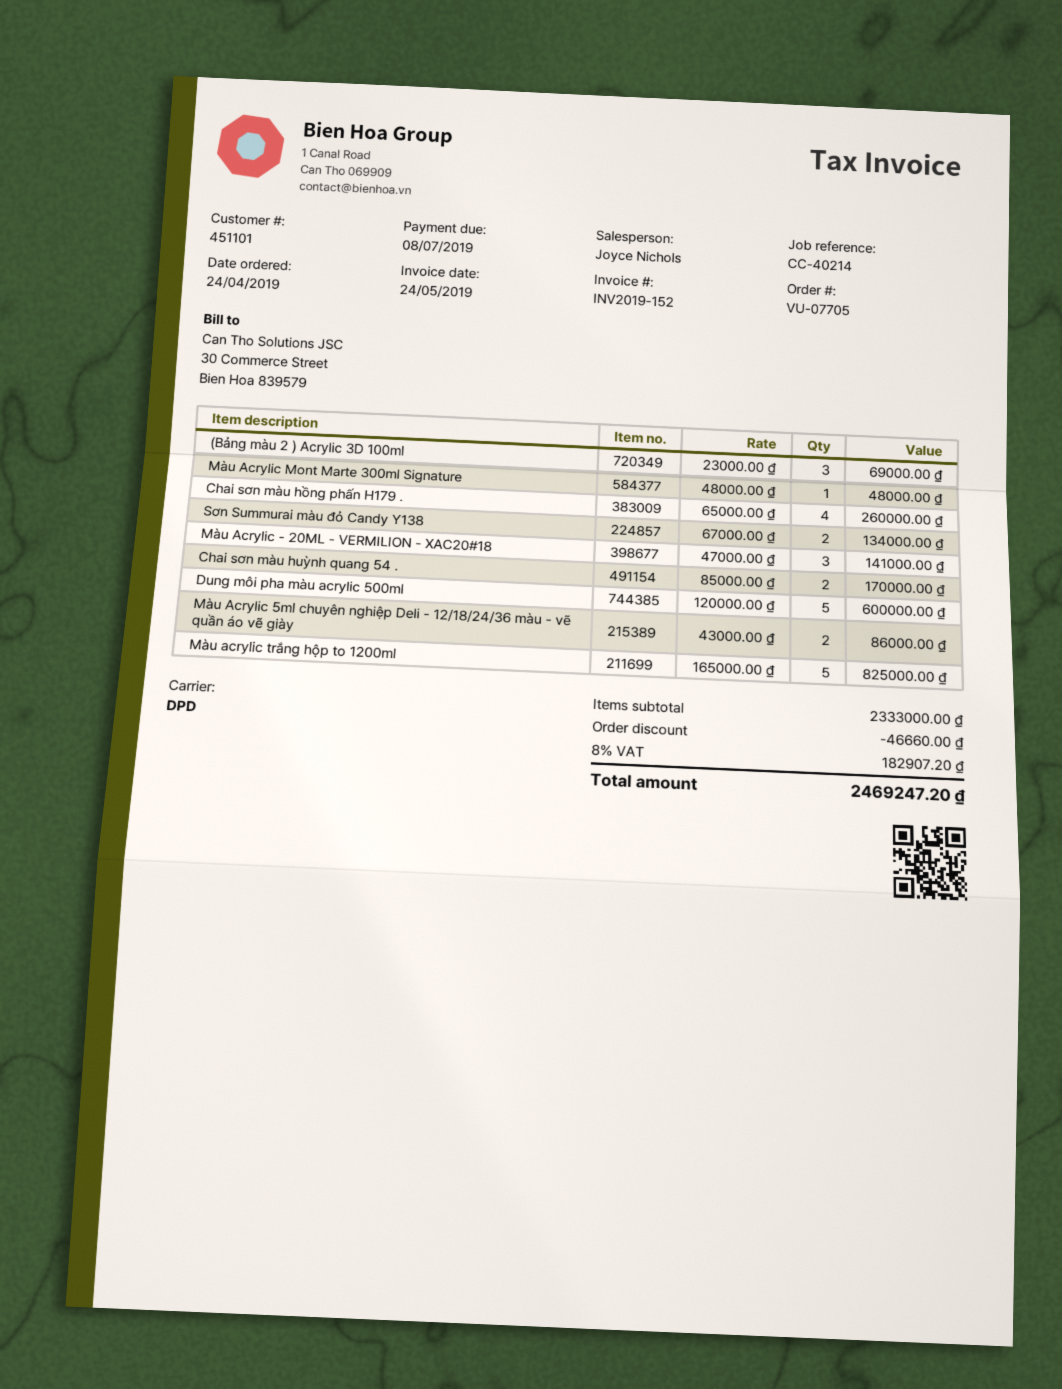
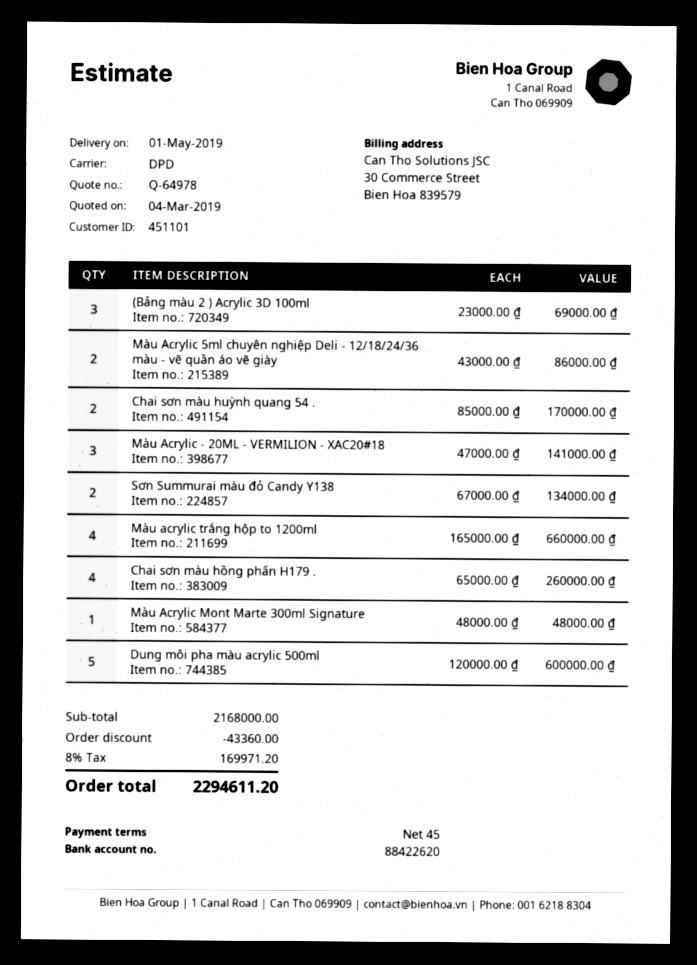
Màu acrylic trắng hộp to 1200ml: 5 x 165000.00 = 825000.00 -> 4 x 165000.00 = 660000.00
subtotal: 2333000.00 -> 2168000.00
discount: 46660.00 -> 43360.00
tax: 8% = 182907.20 -> 8% = 169971.20
total: 2469247.20 -> 2294611.20

